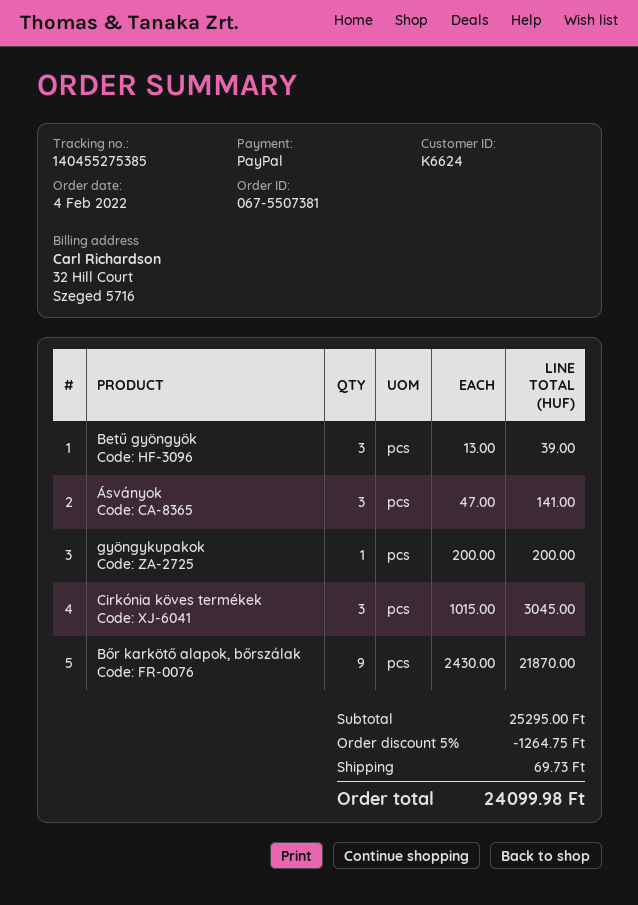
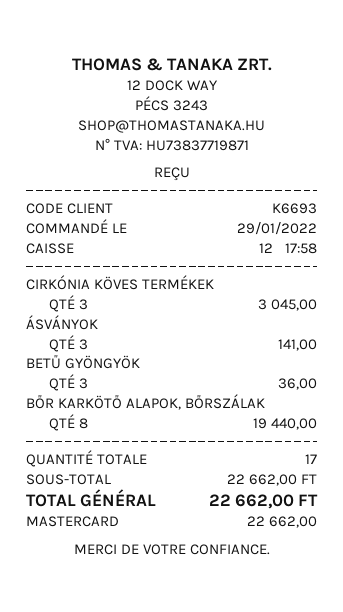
order date: 2022-02-04 -> 2022-01-29
customer number: K6624 -> K6693
payment method: PayPal -> Mastercard
Betű gyöngyök: 3 for 39.00 -> 3 for 36.00
gyöngykupakok: 1 for 200.00 -> none
Bőr karkötő alapok, bőrszálak: 9 for 21870.00 -> 8 for 19440.00
subtotal: 25295.00 -> 22662.00
discount: 5% = 1264.75 -> none
shipping: 69.73 -> none
total: 24099.98 -> 22662.00

